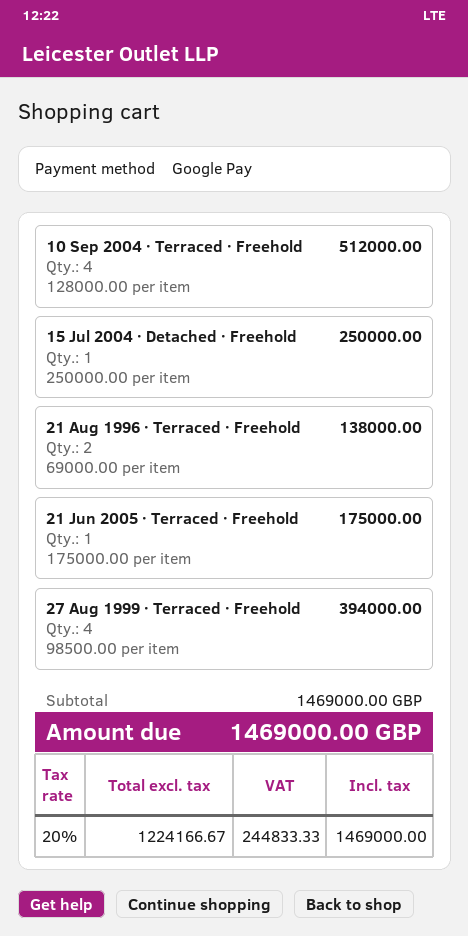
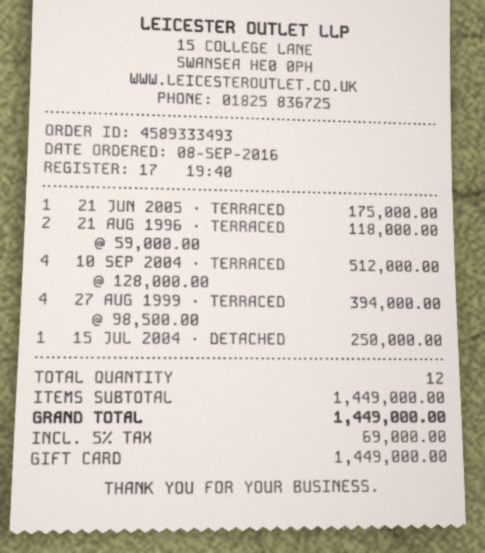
payment method: Google Pay -> gift card
21 Aug 1996 · Terraced · Freehold: 2 x 69000.00 = 138000.00 -> 2 x 59000.00 = 118000.00
subtotal: 1469000.00 -> 1449000.00
tax: 20% = 244833.33 -> 5% = 69000.00
total: 1469000.00 -> 1449000.00

